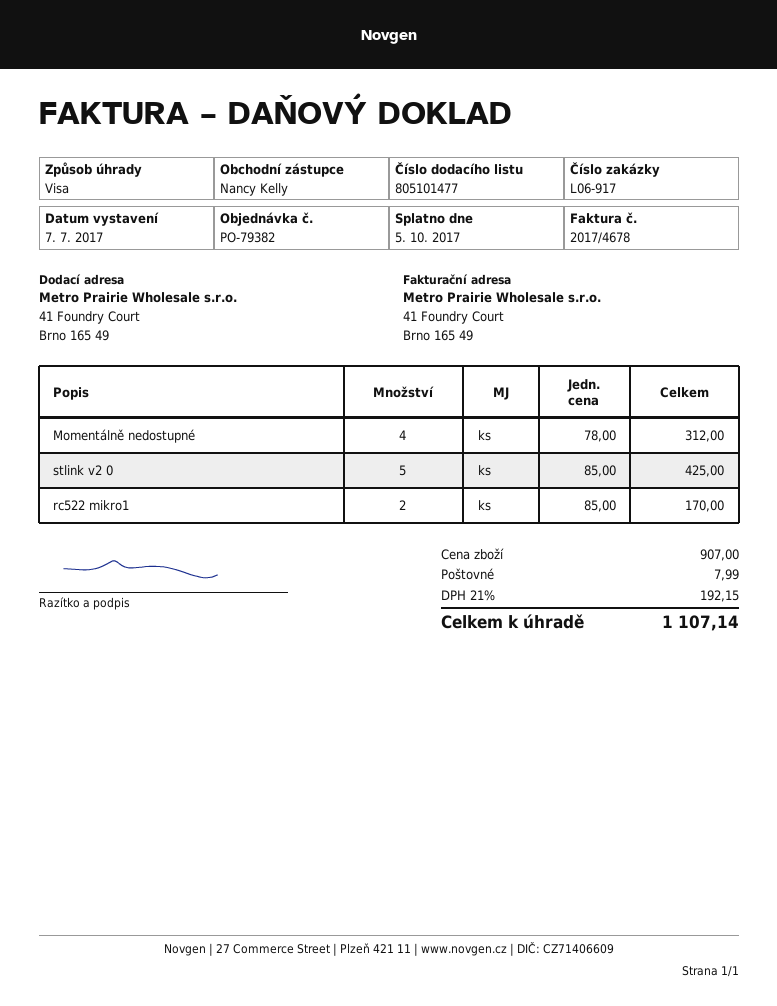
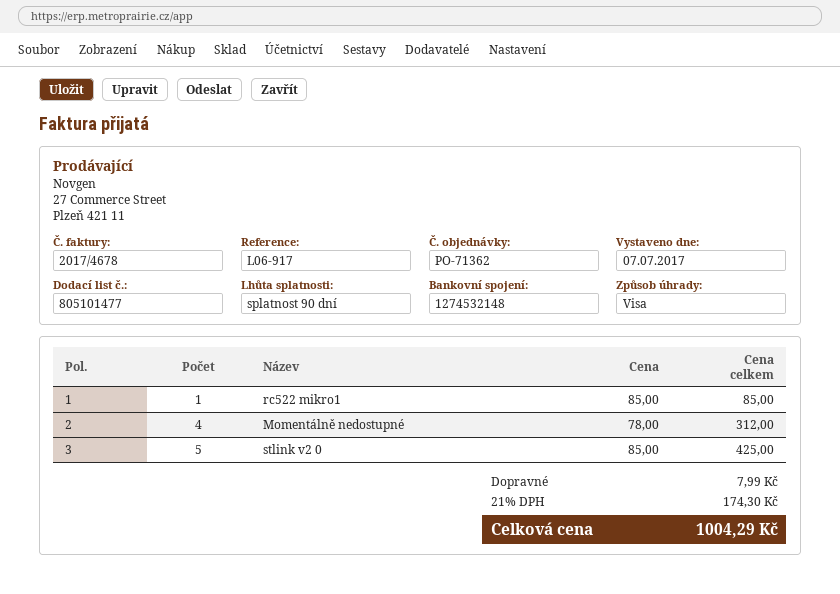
order number: PO-79382 -> PO-71362
rc522 mikro1: 2 x 85.00 = 170.00 -> 1 x 85.00 = 85.00
tax: 21% = 192.15 -> 21% = 174.30
total: 1107.14 -> 1004.29

